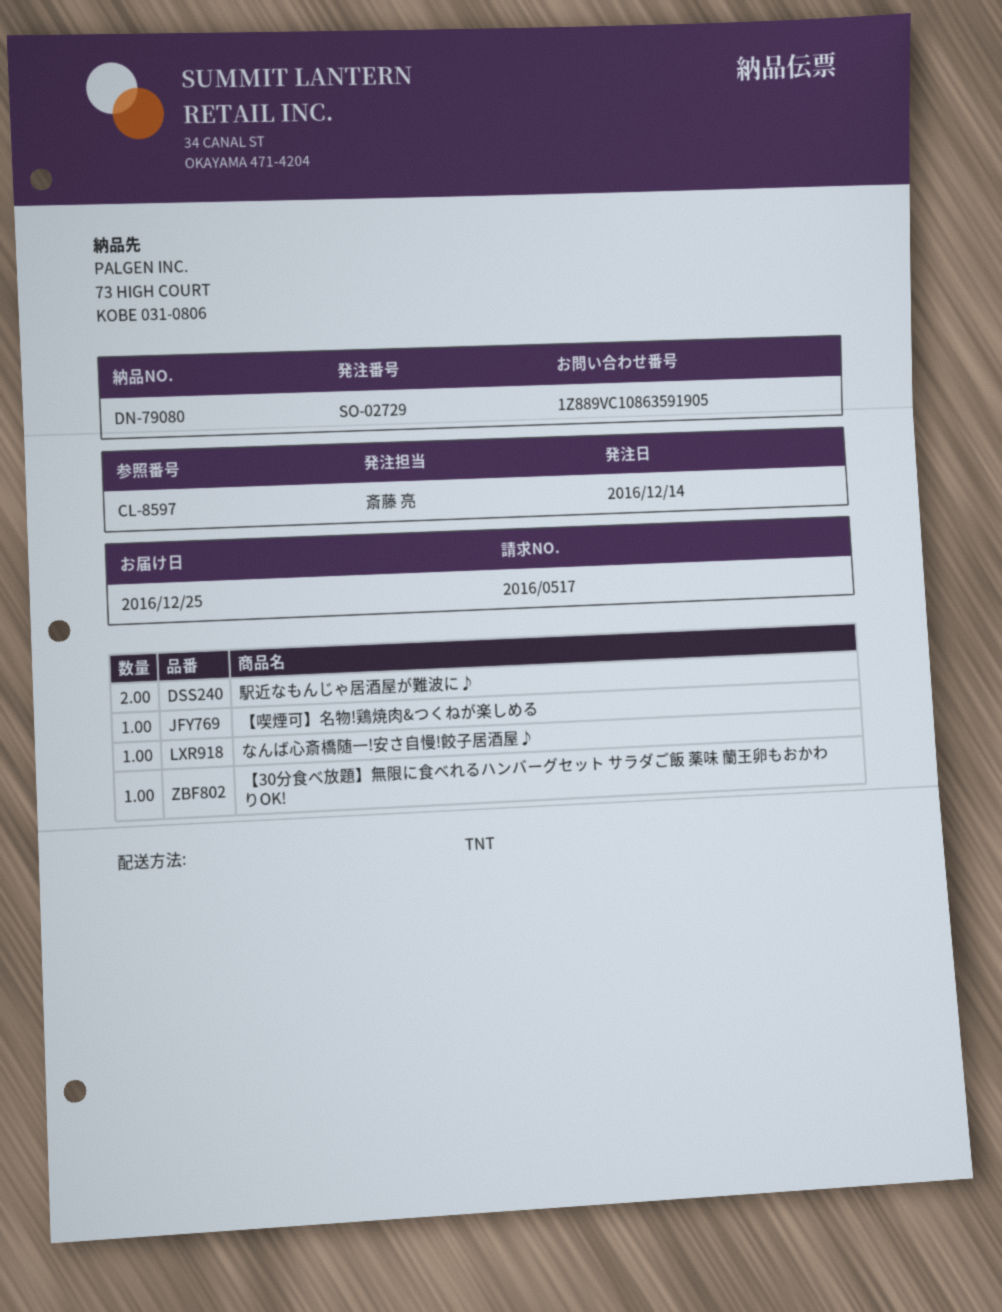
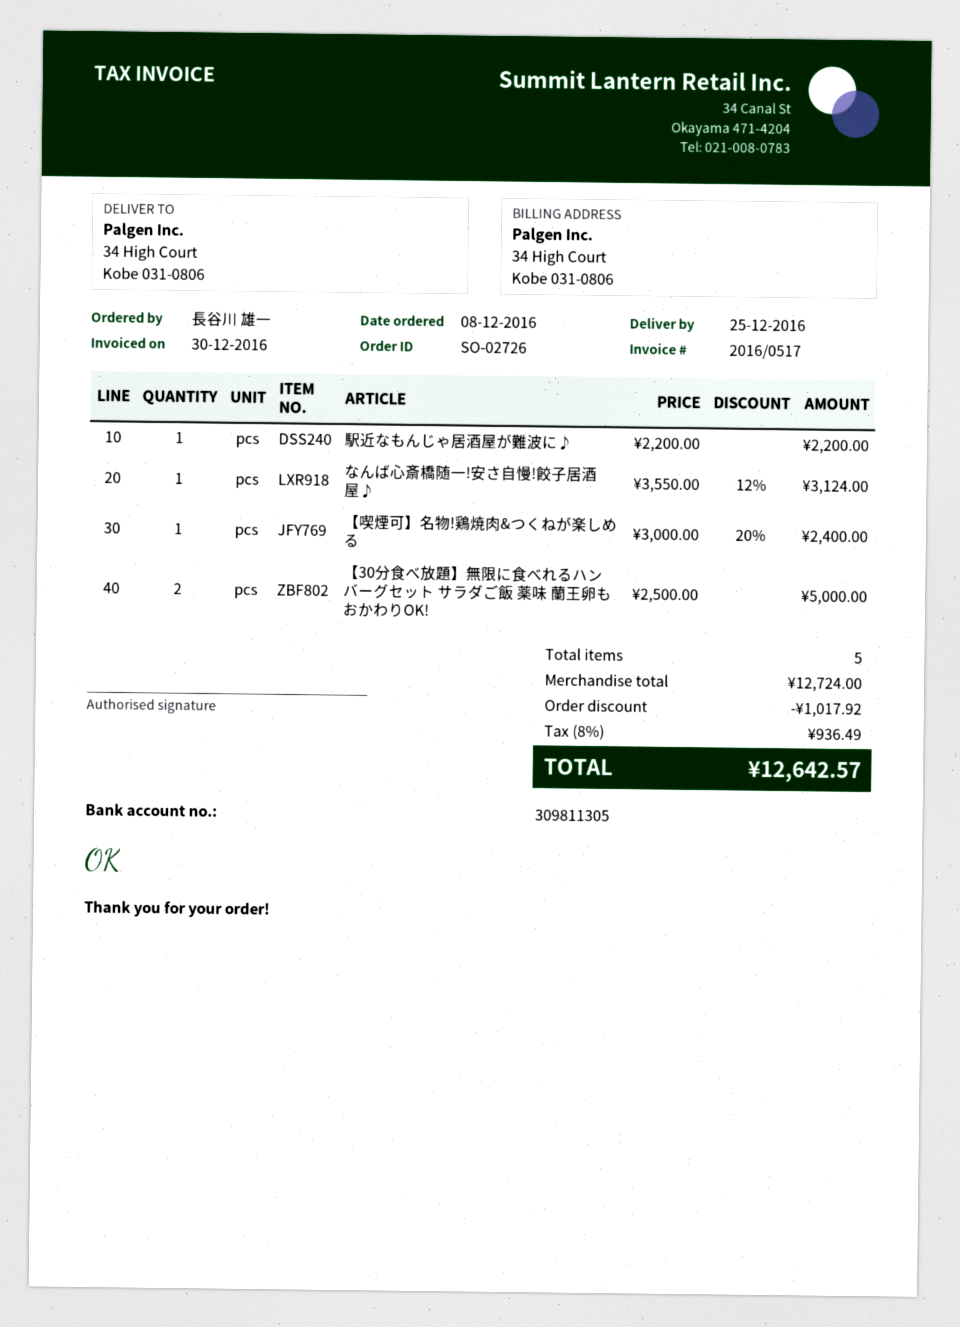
order number: SO-02729 -> SO-02726
order date: 2016-12-14 -> 2016-12-08
ordered by: 斎藤 亮 -> 長谷川 雄一
ship to: 73 HIGH COURT, KOBE 031-0806 -> 34 High Court, Kobe 031-0806
駅近なもんじゃ居酒屋が難波に♪: 2 -> 1
【30分食べ放題】無限に食べれるハンバーグセット サラダご飯 薬味 蘭王卵もおかわりOK!: 1 -> 2

